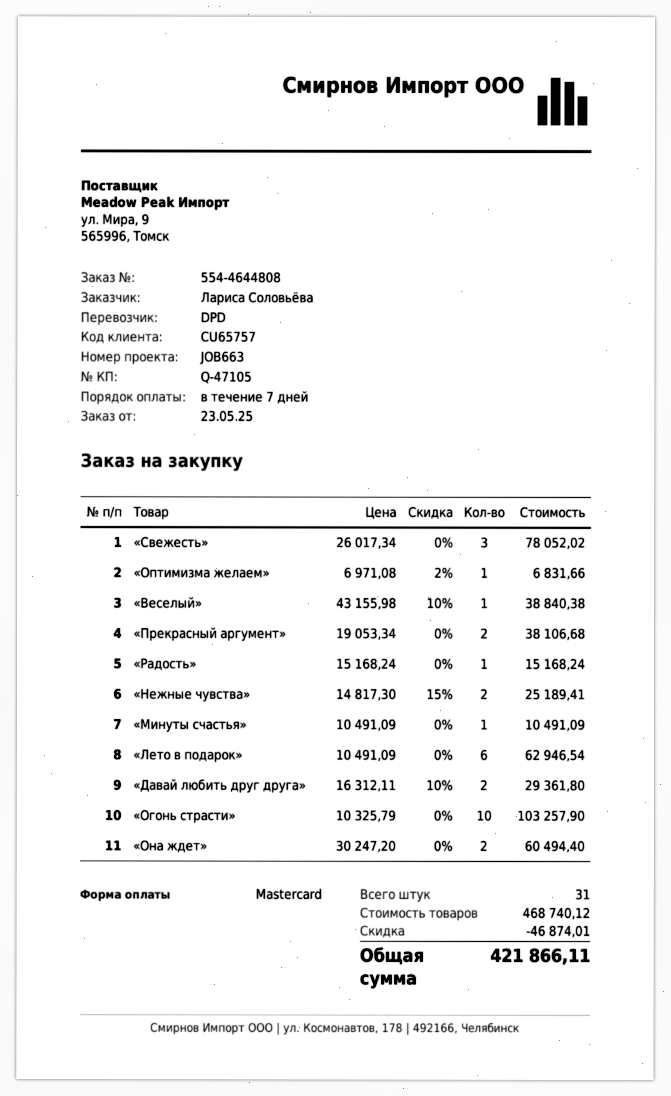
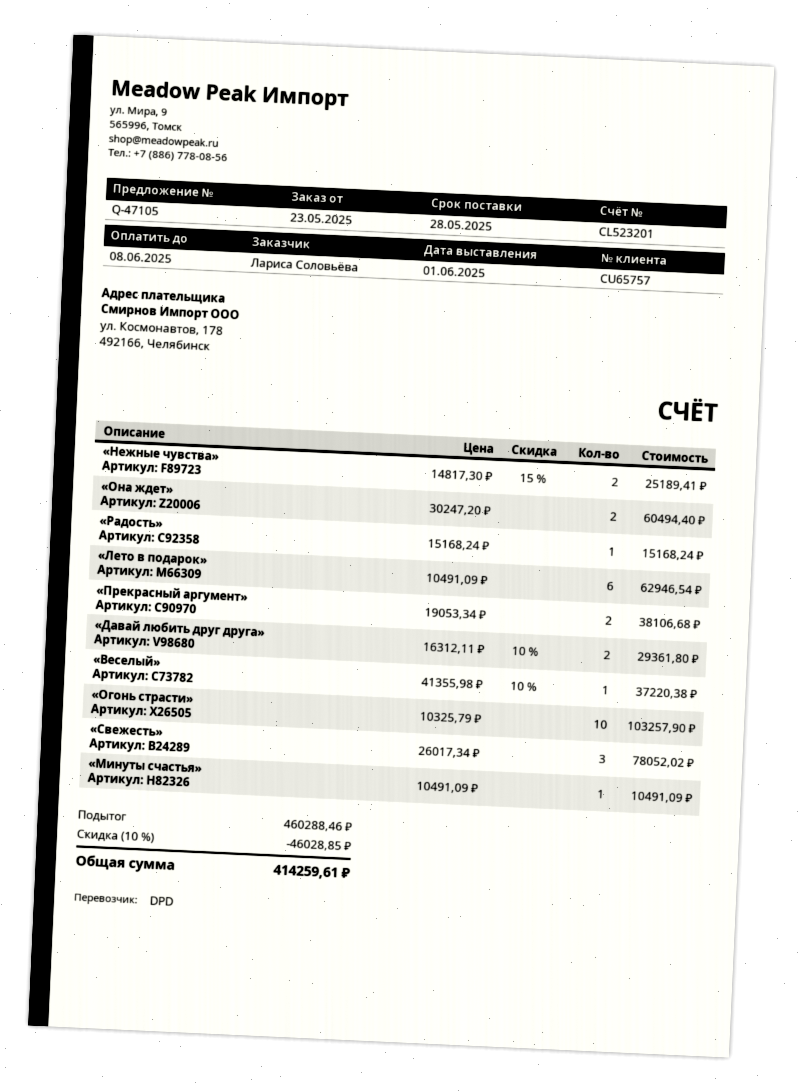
«Оптимизма желаем»: 1 x 6971.08 - 2% = 6831.66 -> none
«Веселый»: 1 x 43155.98 - 10% = 38840.38 -> 1 x 41355.98 - 10% = 37220.38
subtotal: 468740.12 -> 460288.46
discount: 46874.01 -> 46028.85
total: 421866.11 -> 414259.61

